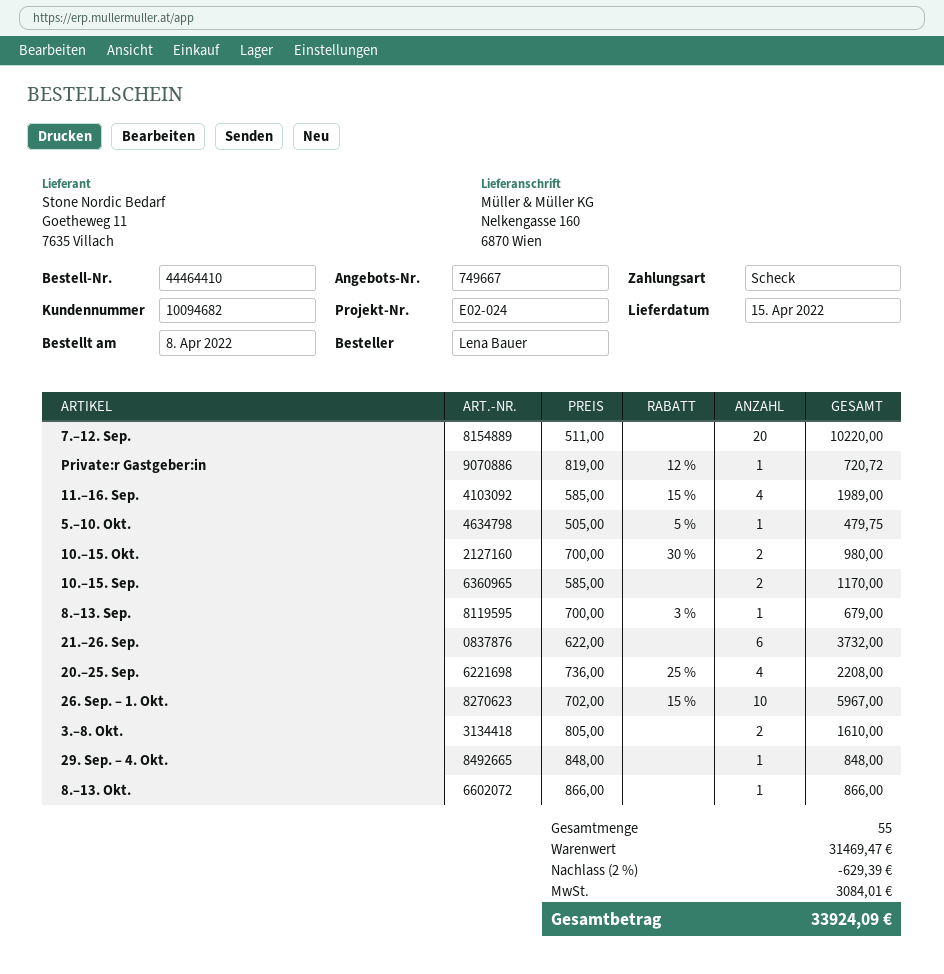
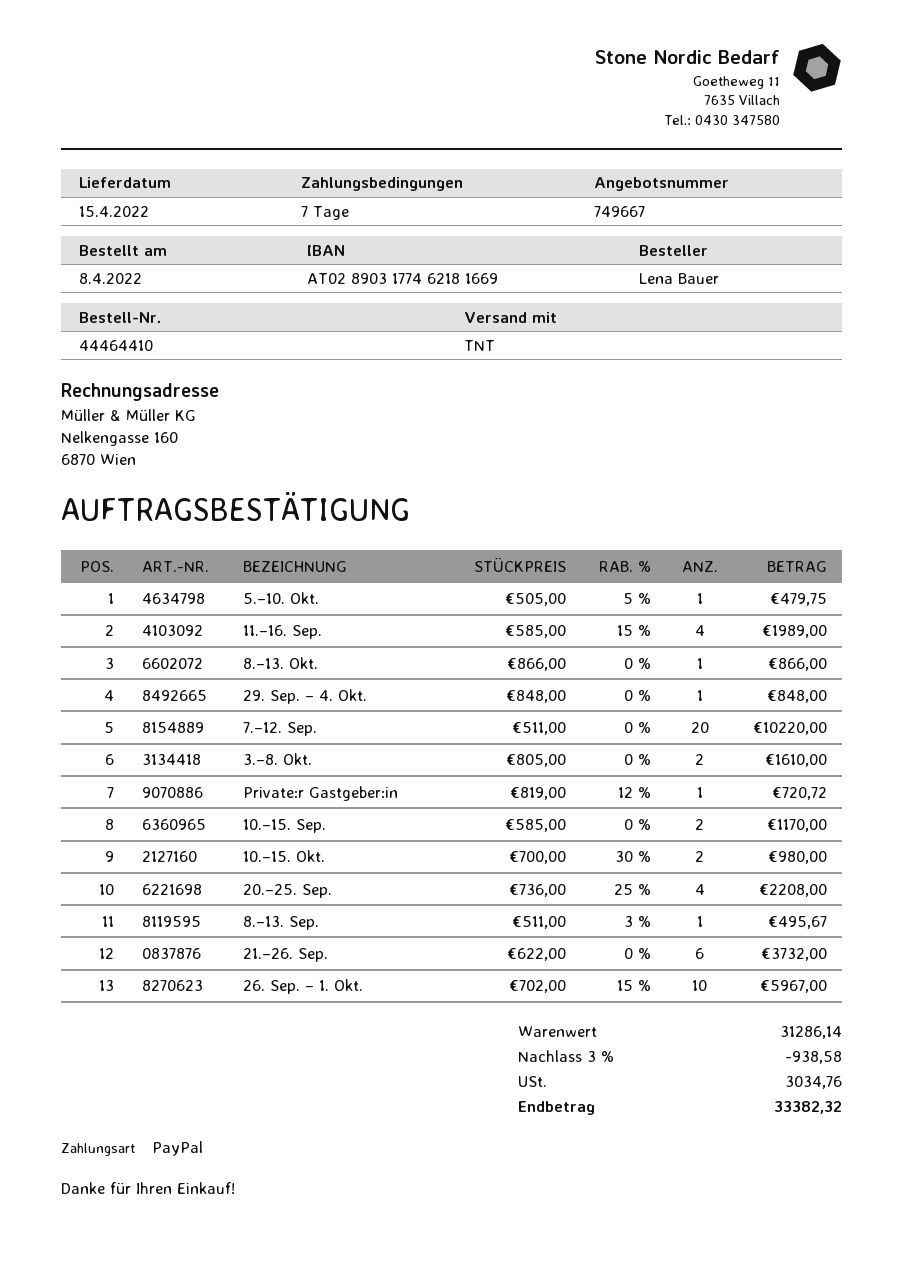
payment method: cheque -> PayPal
8.–13. Sep.: 1 x 700.00 - 3% = 679.00 -> 1 x 511.00 - 3% = 495.67
subtotal: 31469.47 -> 31286.14
discount: 2% = 629.39 -> 3% = 938.58
tax: 3084.01 -> 3034.76
total: 33924.09 -> 33382.32

